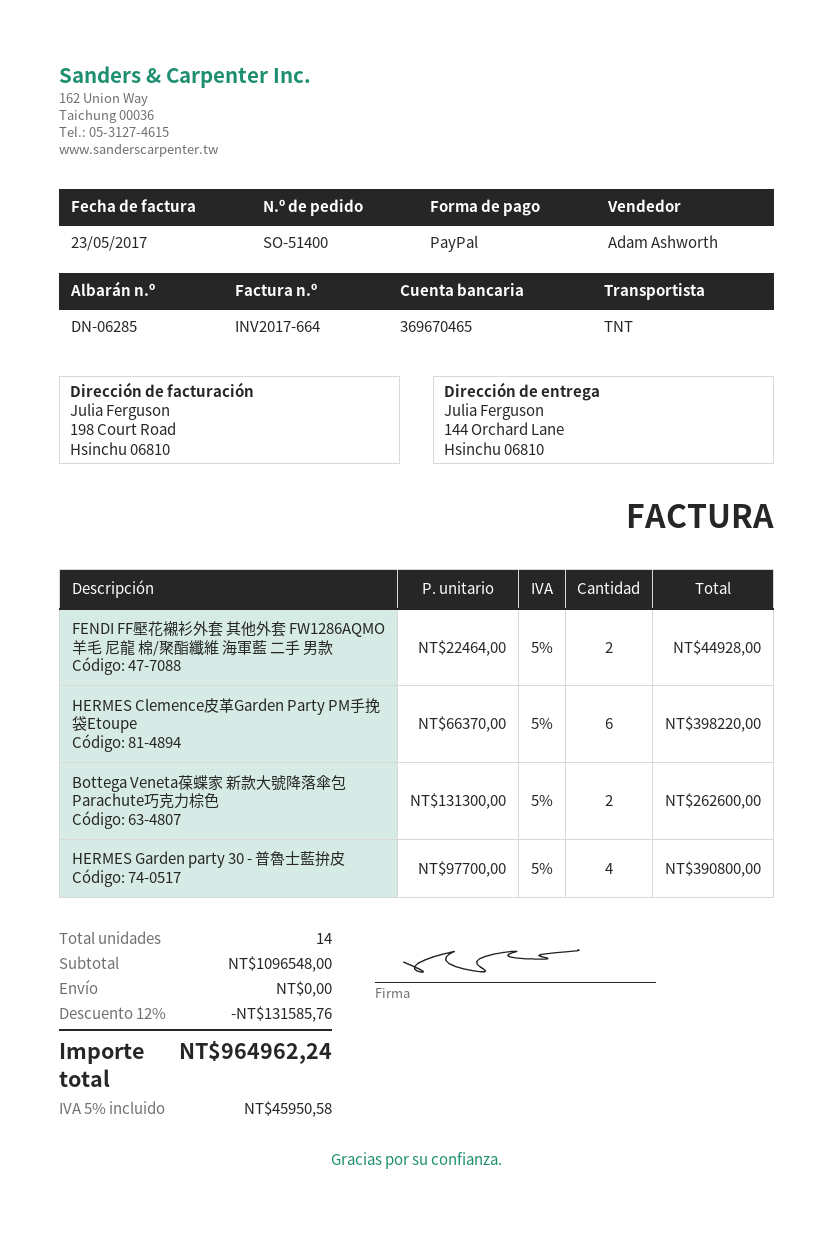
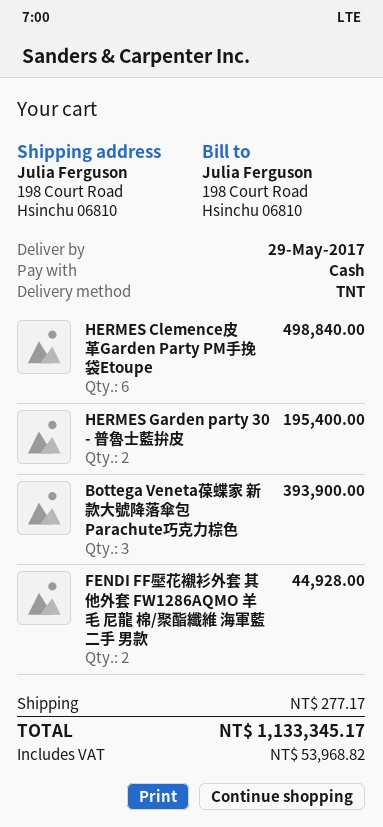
payment method: PayPal -> cash
ship to: 144 Orchard Lane, Hsinchu 06810 -> 198 Court Road, Hsinchu 06810
HERMES Clemence皮革Garden Party PM手挽袋Etoupe: 6 for 398220.00 -> 6 for 498840.00
Bottega Veneta葆蝶家 新款大號降落傘包 Parachute巧克力棕色: 2 for 262600.00 -> 3 for 393900.00
HERMES Garden party 30 - 普魯士藍拚皮: 4 for 390800.00 -> 2 for 195400.00
discount: 12% = 131585.76 -> none
shipping: 0.00 -> 277.17
tax: 45950.58 -> 53968.82
total: 964962.24 -> 1133345.17

